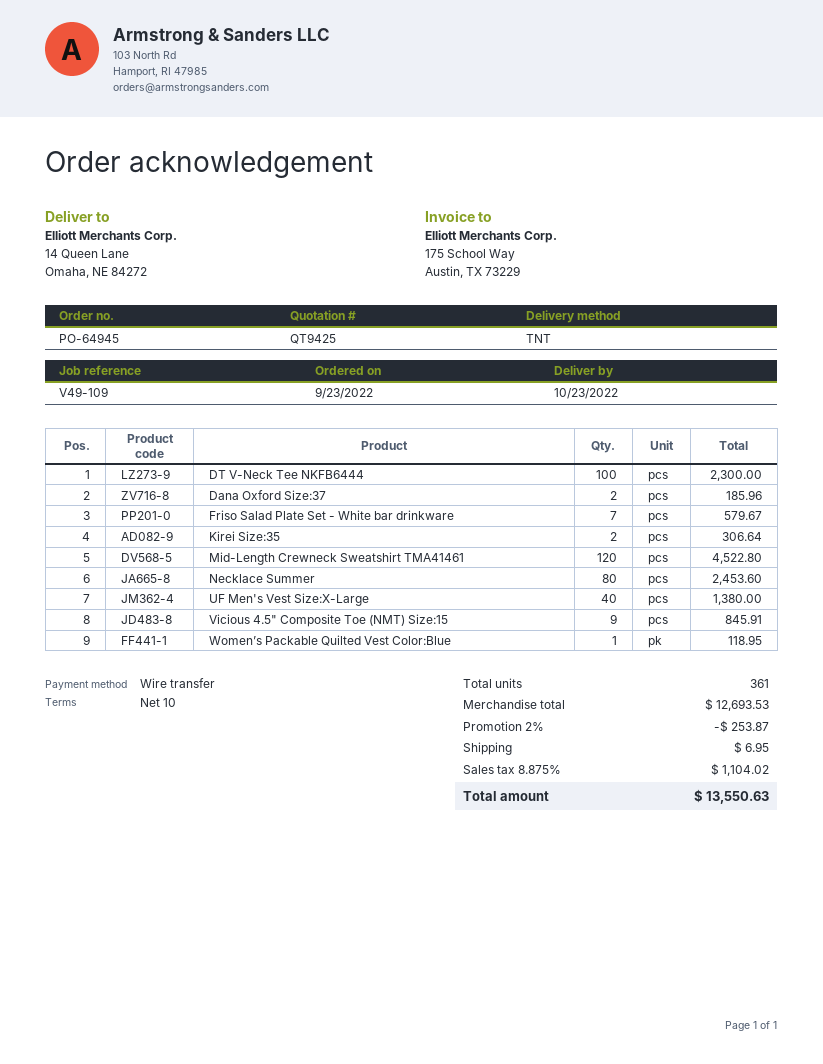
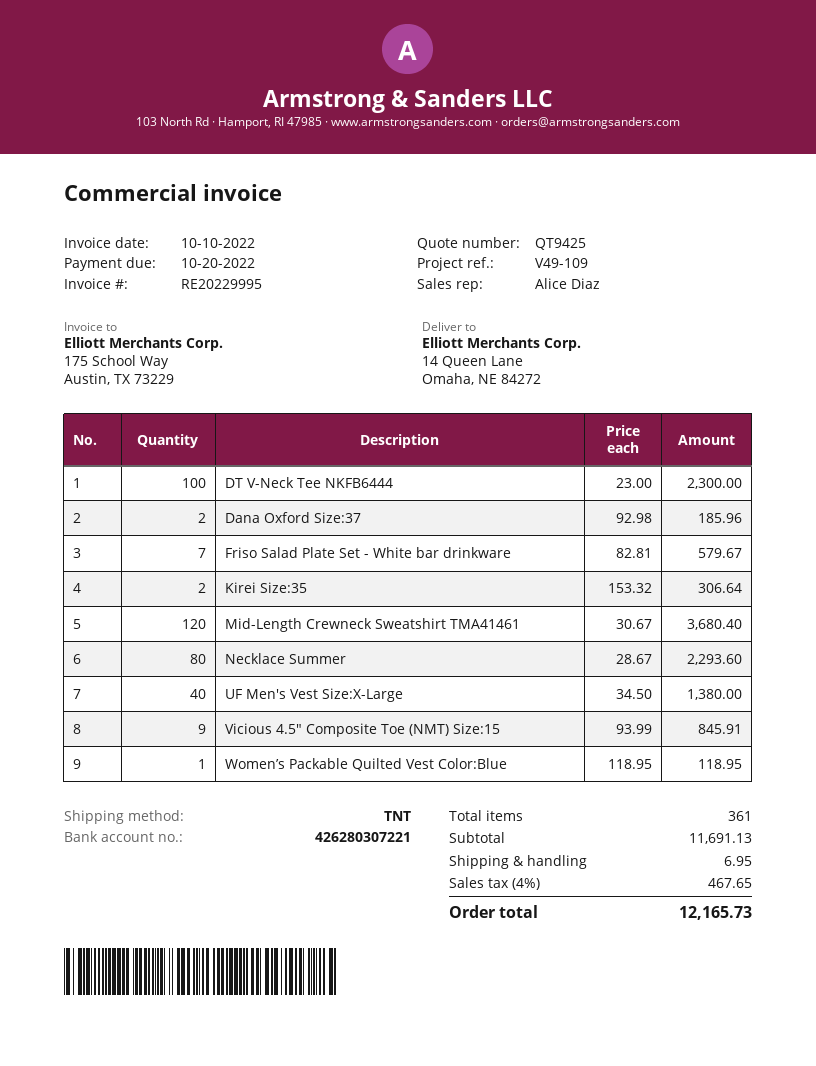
Mid-Length Crewneck Sweatshirt TMA41461: 120 for 4522.80 -> 120 for 3680.40
Necklace Summer: 80 for 2453.60 -> 80 for 2293.60
subtotal: 12693.53 -> 11691.13
discount: 2% = 253.87 -> none
tax: 8.875% = 1104.02 -> 4% = 467.65
total: 13550.63 -> 12165.73

